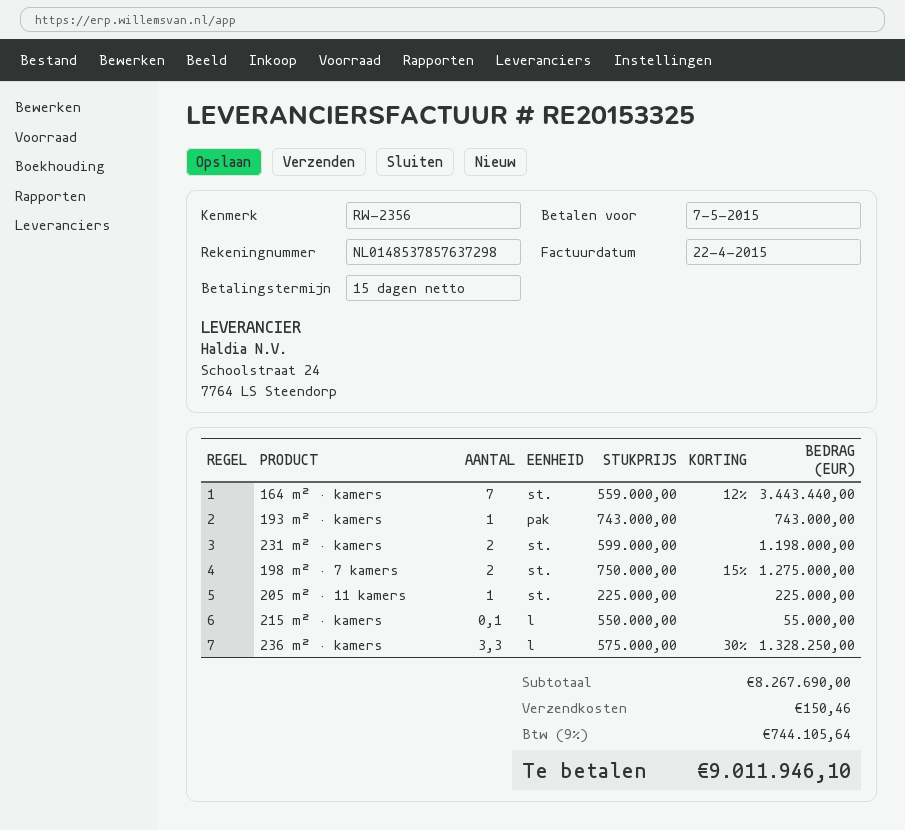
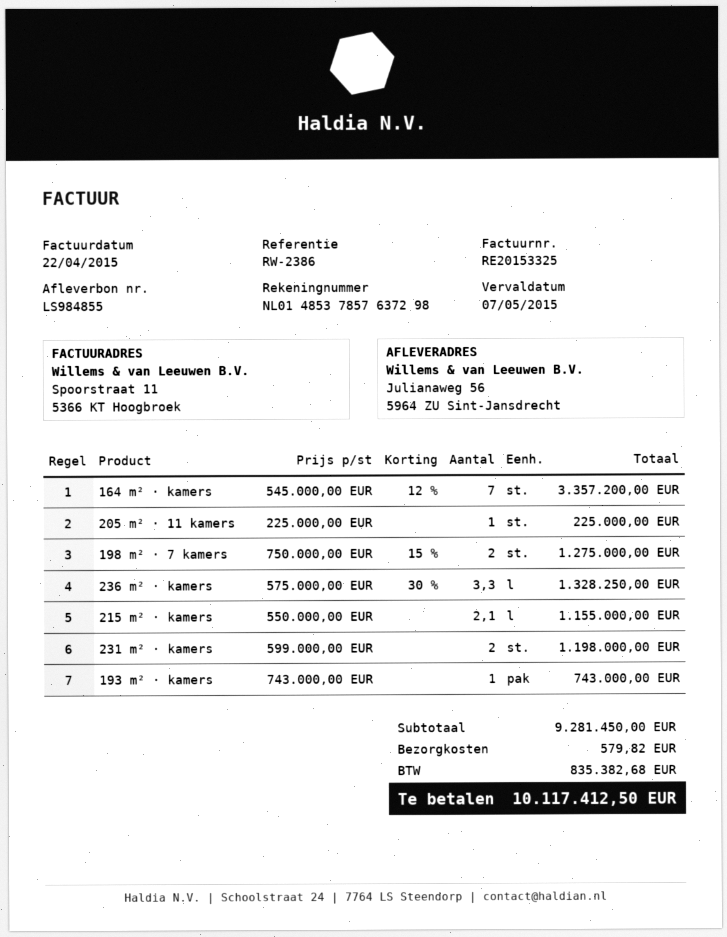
reference: RW-2356 -> RW-2386
164 m² · kamers: 7 x 559000.00 - 12% = 3443440.00 -> 7 x 545000.00 - 12% = 3357200.00
215 m² · kamers: 0.1 x 550000.00 = 55000.00 -> 2.1 x 550000.00 = 1155000.00
subtotal: 8267690.00 -> 9281450.00
shipping: 150.46 -> 579.82
tax: 744105.64 -> 835382.68
total: 9011946.10 -> 10117412.50

